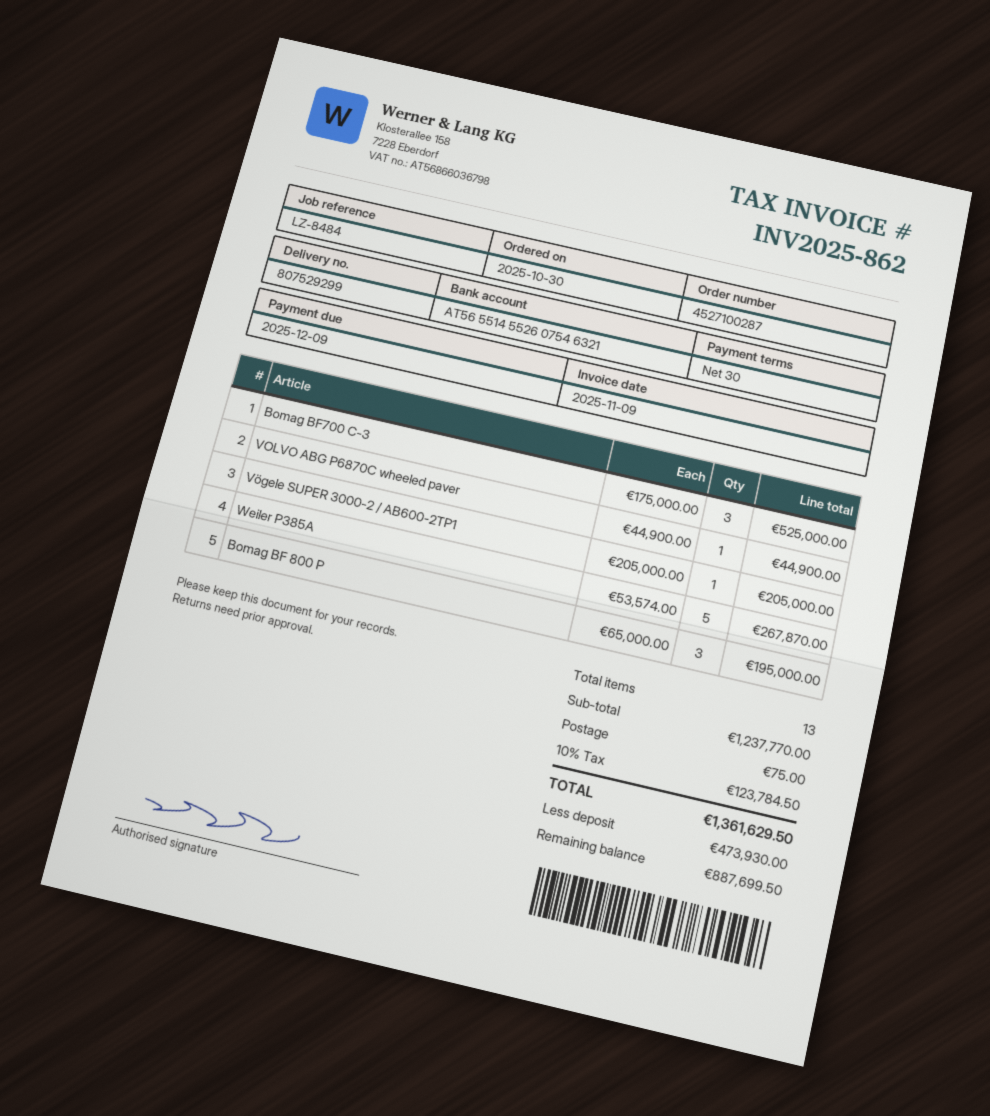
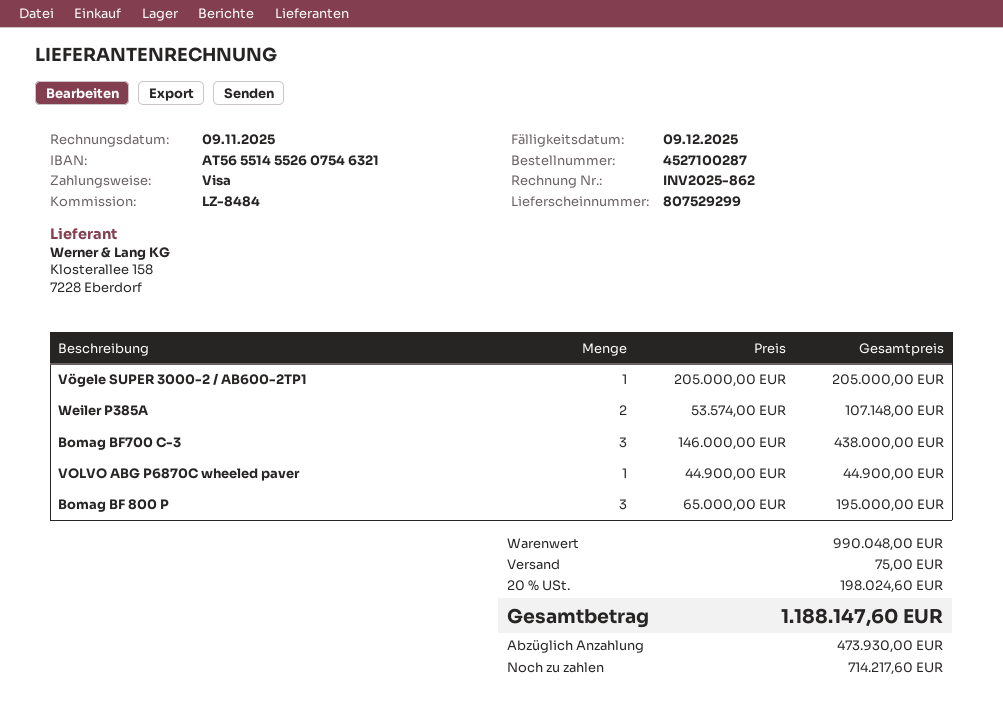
Bomag BF700 C-3: 3 x 175000.00 = 525000.00 -> 3 x 146000.00 = 438000.00
Weiler P385A: 5 x 53574.00 = 267870.00 -> 2 x 53574.00 = 107148.00
subtotal: 1237770.00 -> 990048.00
tax: 10% = 123784.50 -> 20% = 198024.60
total: 1361629.50 -> 1188147.60
balance: 887699.50 -> 714217.60

